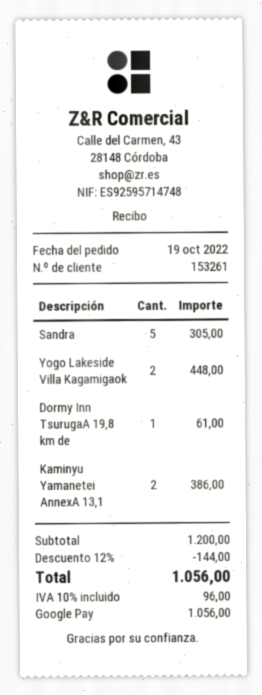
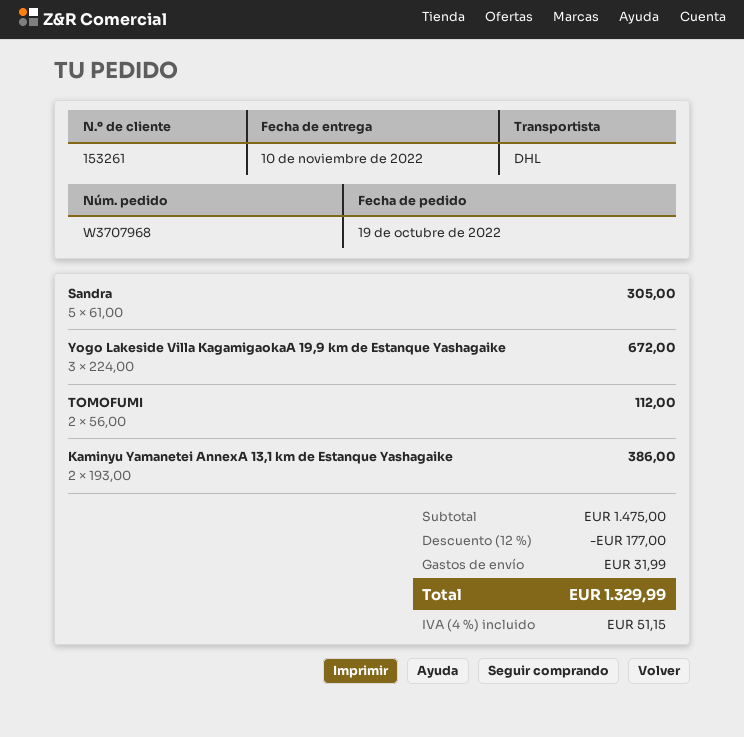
Yogo Lakeside Villa Kagamigaok: 2 for 448.00 -> 3 for 672.00
Dormy Inn TsurugaA 19,8 km de: 1 for 61.00 -> none
TOMOFUMI: none -> 2 for 112.00
subtotal: 1200.00 -> 1475.00
discount: 12% = 144.00 -> 12% = 177.00
shipping: none -> 31.99
tax: 10% = 96.00 -> 4% = 51.15
total: 1056.00 -> 1329.99

